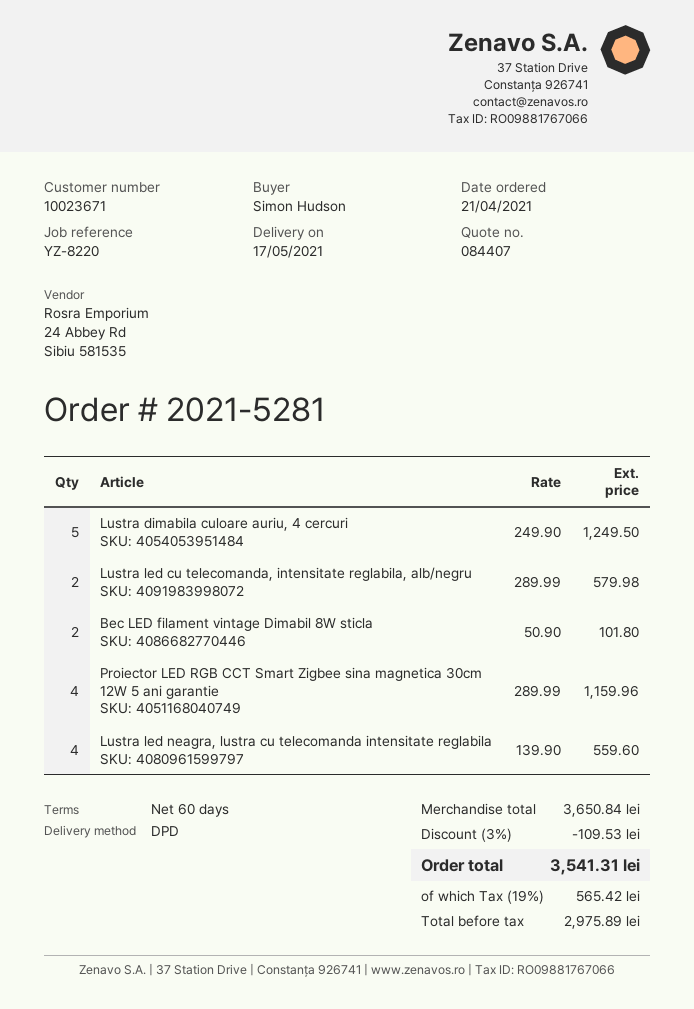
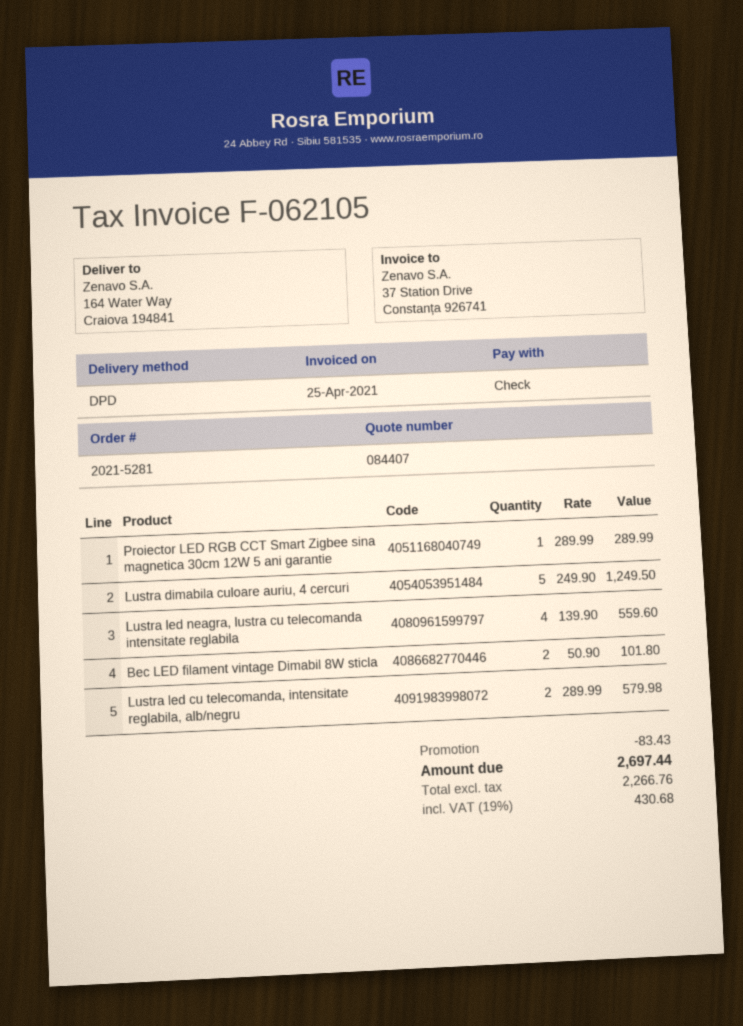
Proiector LED RGB CCT Smart Zigbee sina magnetica 30cm 12W 5 ani garantie: 4 x 289.99 = 1159.96 -> 1 x 289.99 = 289.99
discount: 109.53 -> 83.43
net: 2975.89 -> 2266.76
tax: 19% = 565.42 -> 19% = 430.68
total: 3541.31 -> 2697.44

